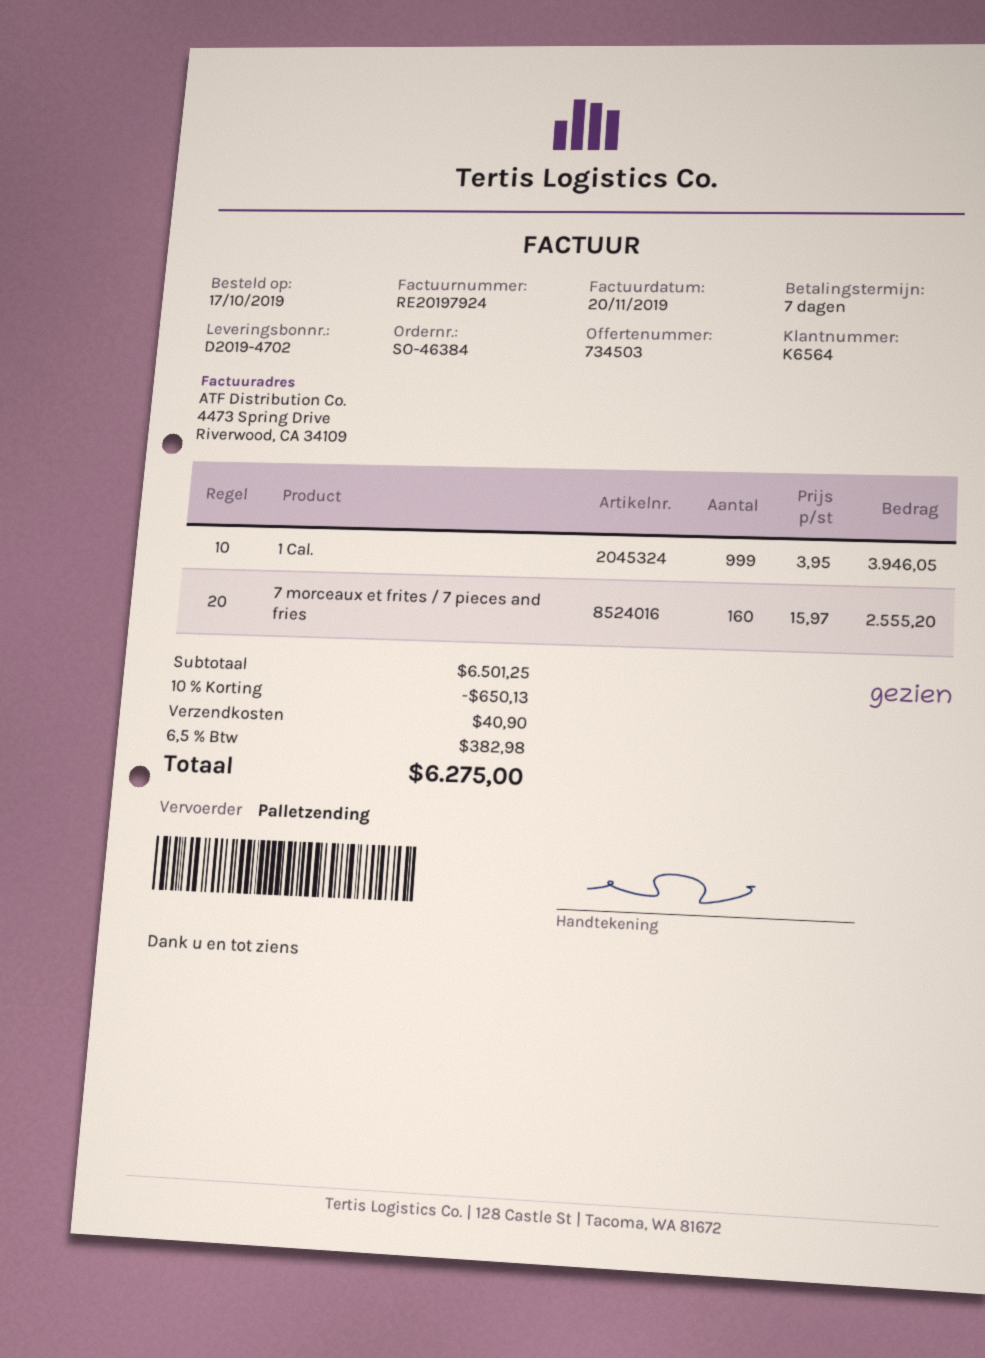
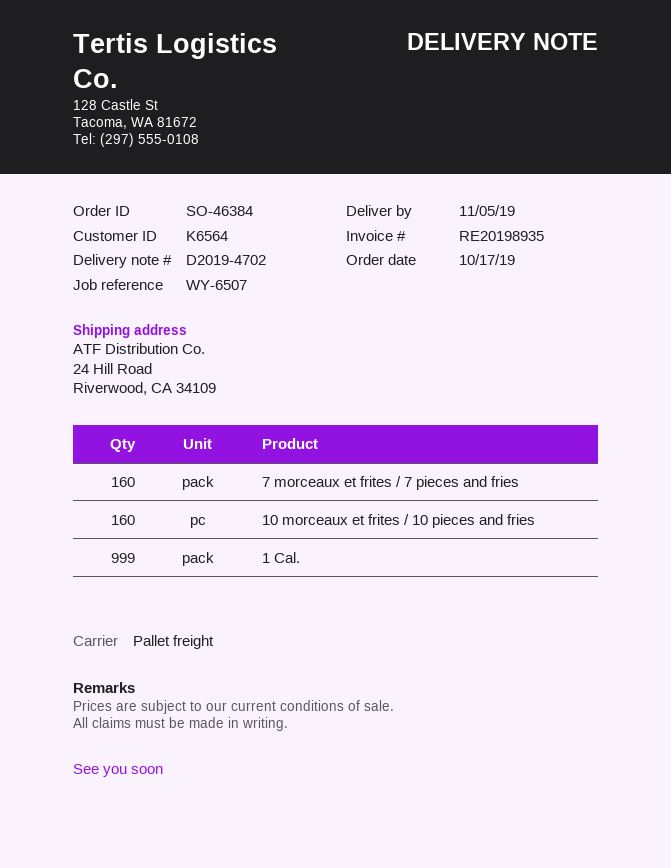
invoice number: RE20197924 -> RE20198935
10 morceaux et frites / 10 pieces and fries: none -> 160

